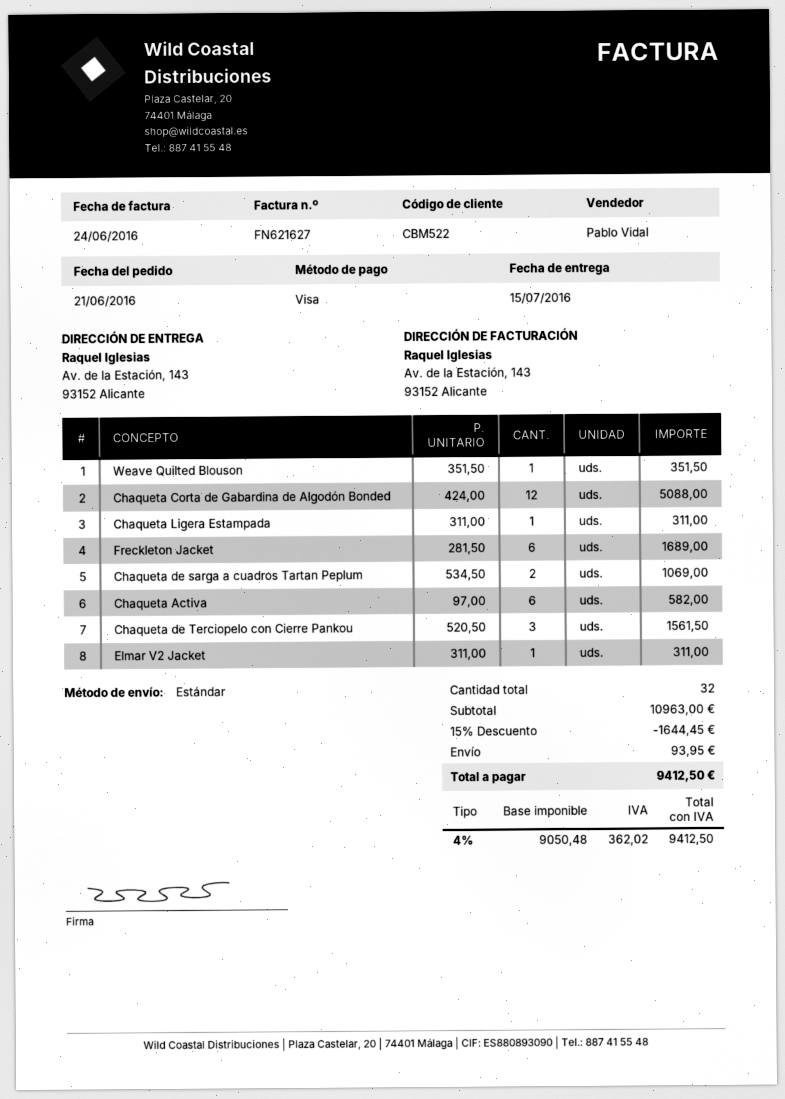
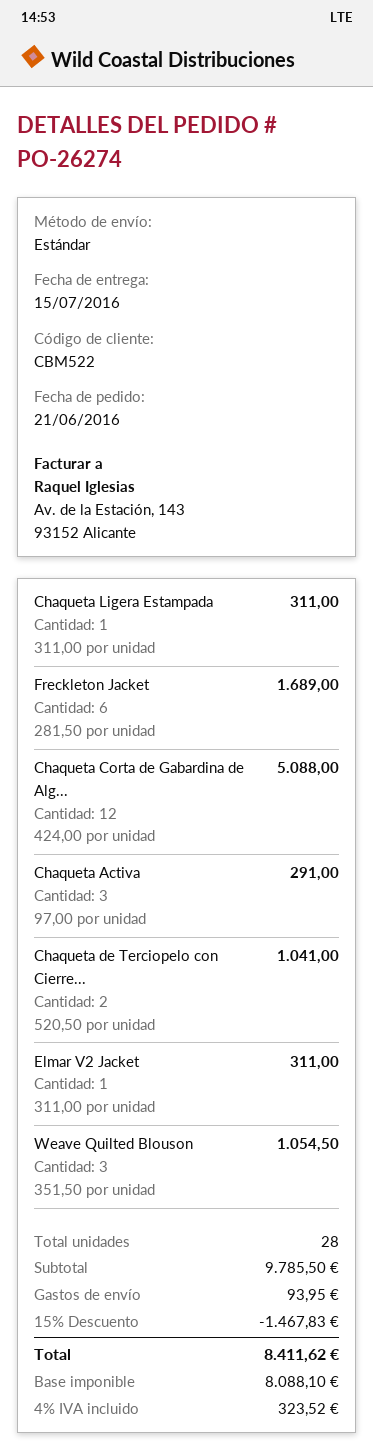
Weave Quilted Blouson: 1 x 351.50 = 351.50 -> 3 x 351.50 = 1054.50
Chaqueta de sarga a cuadros Tartan Peplum: 2 x 534.50 = 1069.00 -> none
Chaqueta Activa: 6 x 97.00 = 582.00 -> 3 x 97.00 = 291.00
Chaqueta de Terciopelo con Cierre Pankou: 3 x 520.50 = 1561.50 -> 2 x 520.50 = 1041.00
total quantity: 32 -> 28
subtotal: 10963.00 -> 9785.50
discount: 15% = 1644.45 -> 15% = 1467.83
net: 9050.48 -> 8088.10
tax: 4% = 362.02 -> 4% = 323.52
total: 9412.50 -> 8411.62

